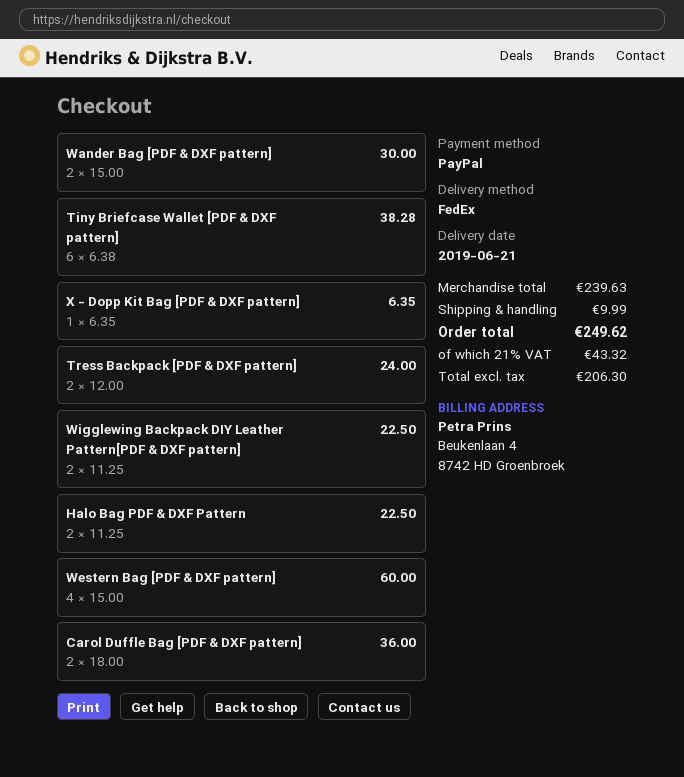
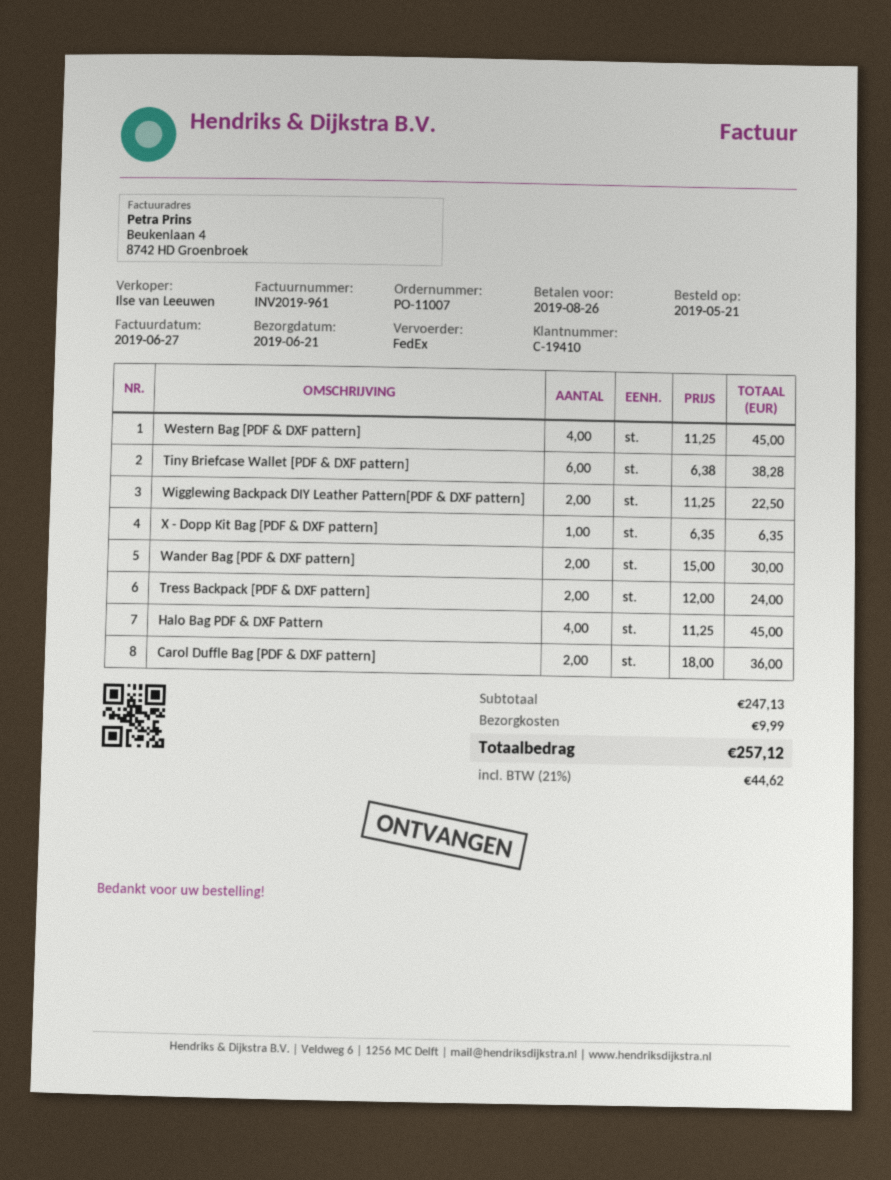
Halo Bag PDF & DXF Pattern: 2 x 11.25 = 22.50 -> 4 x 11.25 = 45.00
Western Bag [PDF & DXF pattern]: 4 x 15.00 = 60.00 -> 4 x 11.25 = 45.00
subtotal: 239.63 -> 247.13
tax: 21% = 43.32 -> 21% = 44.62
total: 249.62 -> 257.12

